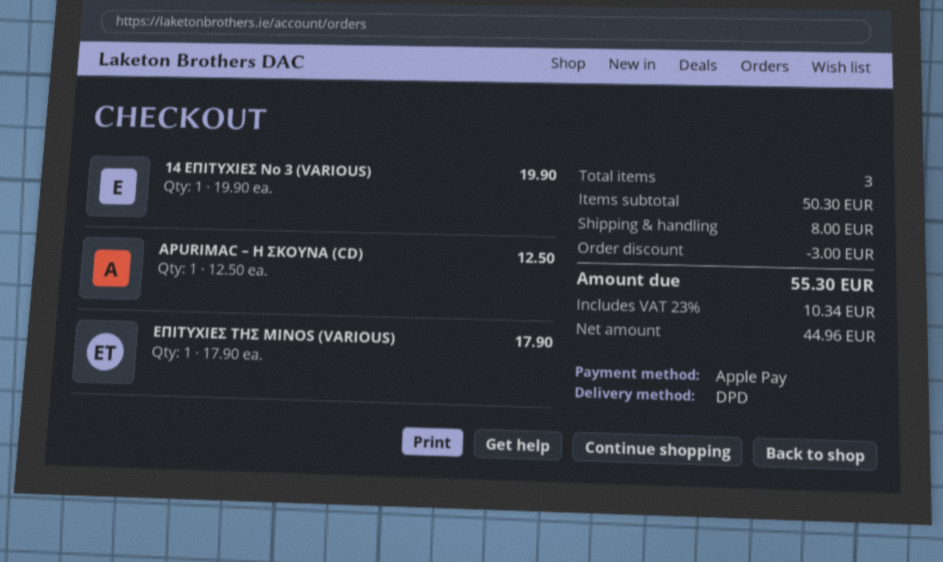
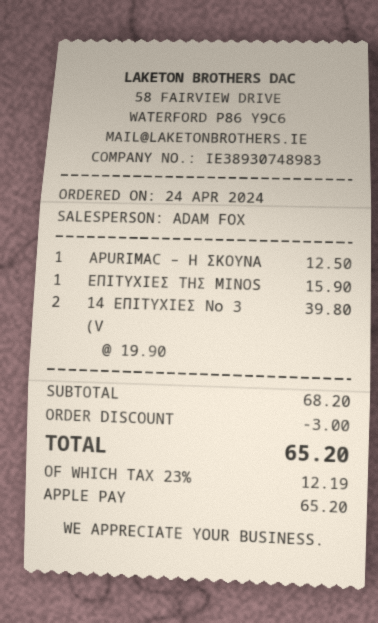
14 ΕΠΙΤΥΧΙΕΣ Νο 3 (VARIOUS): 1 x 19.90 = 19.90 -> 2 x 19.90 = 39.80
ΕΠΙΤΥΧΙΕΣ ΤΗΣ MINOS (VARIOUS): 1 x 17.90 = 17.90 -> 1 x 15.90 = 15.90
subtotal: 50.30 -> 68.20
shipping: 8.00 -> none
tax: 23% = 10.34 -> 23% = 12.19
total: 55.30 -> 65.20

